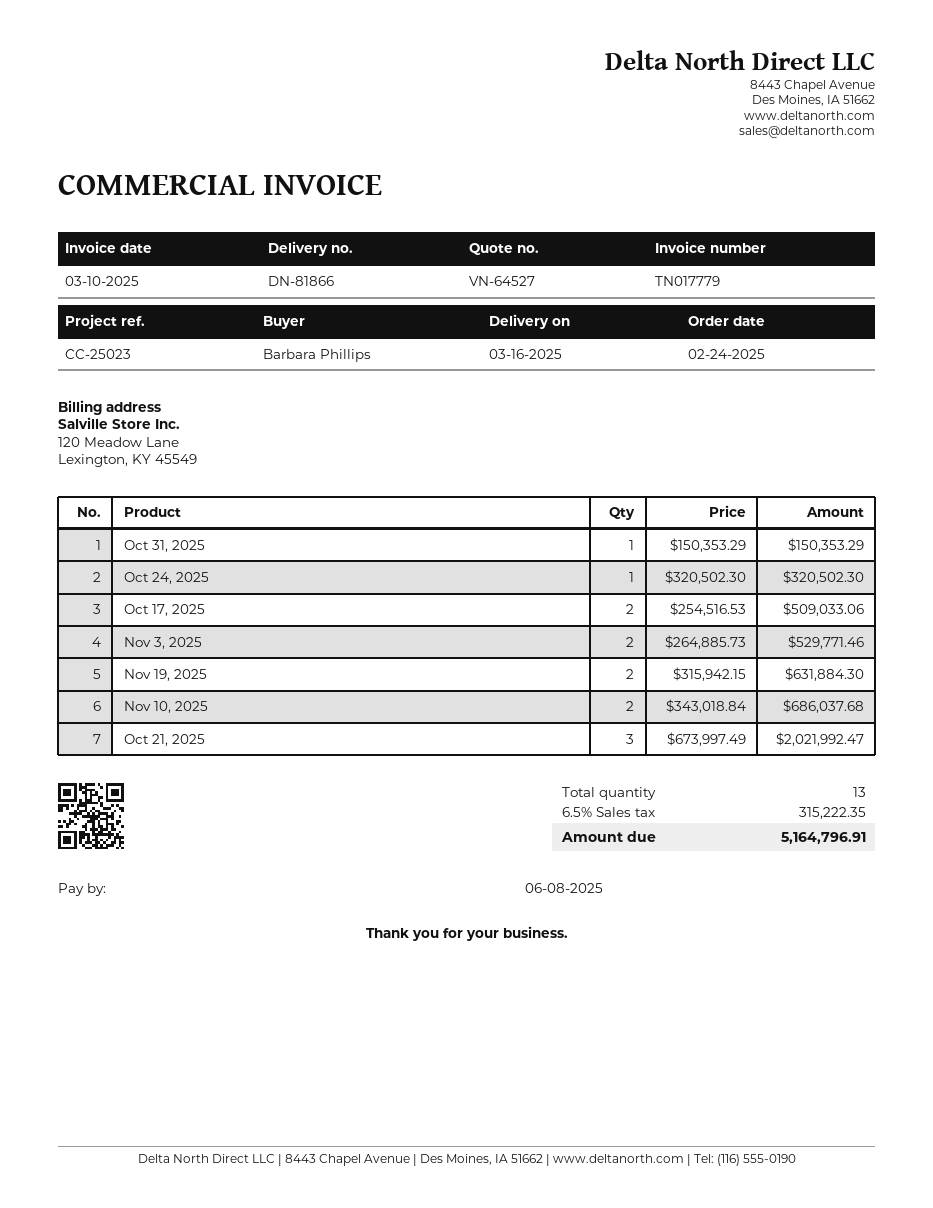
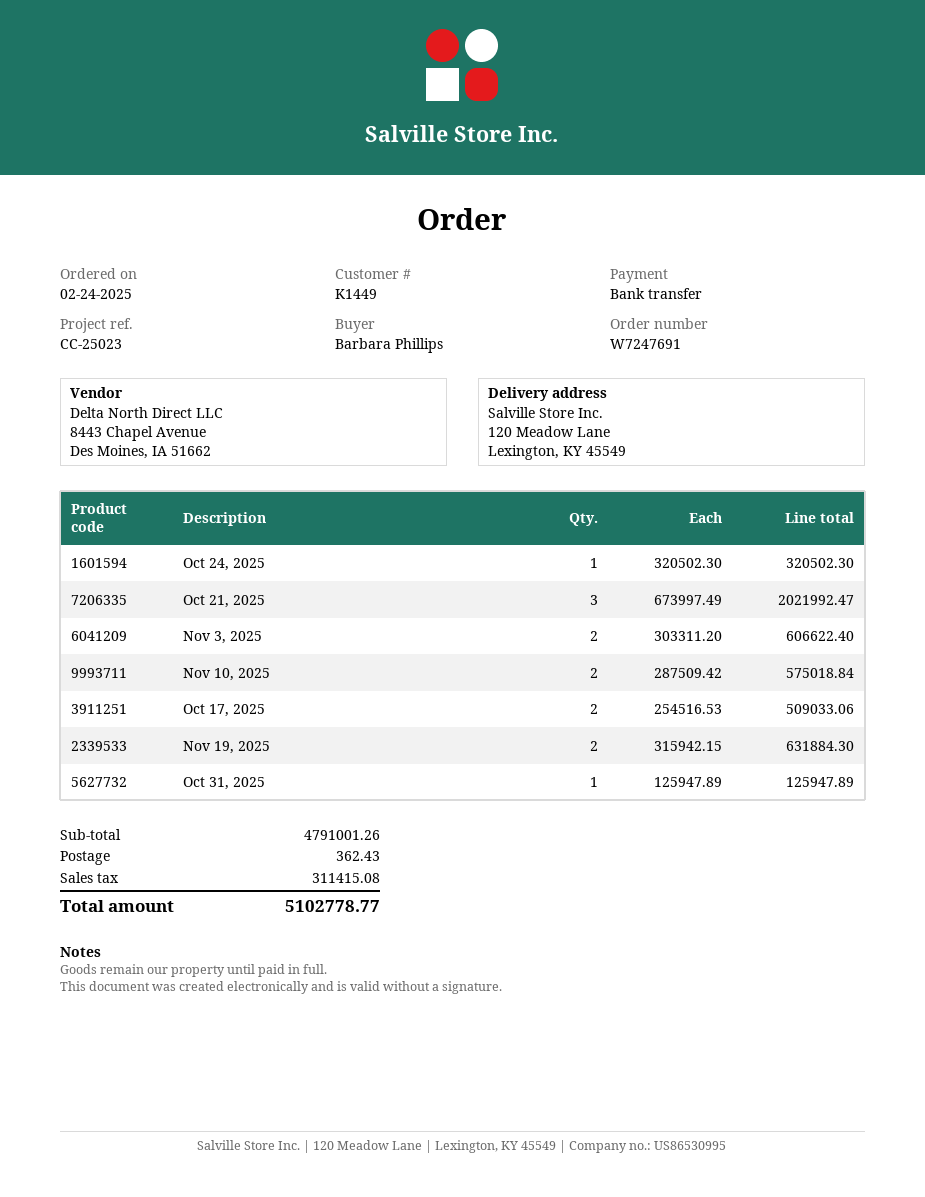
Oct 31, 2025: 1 x 150353.29 = 150353.29 -> 1 x 125947.89 = 125947.89
Nov 3, 2025: 2 x 264885.73 = 529771.46 -> 2 x 303311.20 = 606622.40
Nov 10, 2025: 2 x 343018.84 = 686037.68 -> 2 x 287509.42 = 575018.84
shipping: none -> 362.43
tax: 315222.35 -> 311415.08
total: 5164796.91 -> 5102778.77

